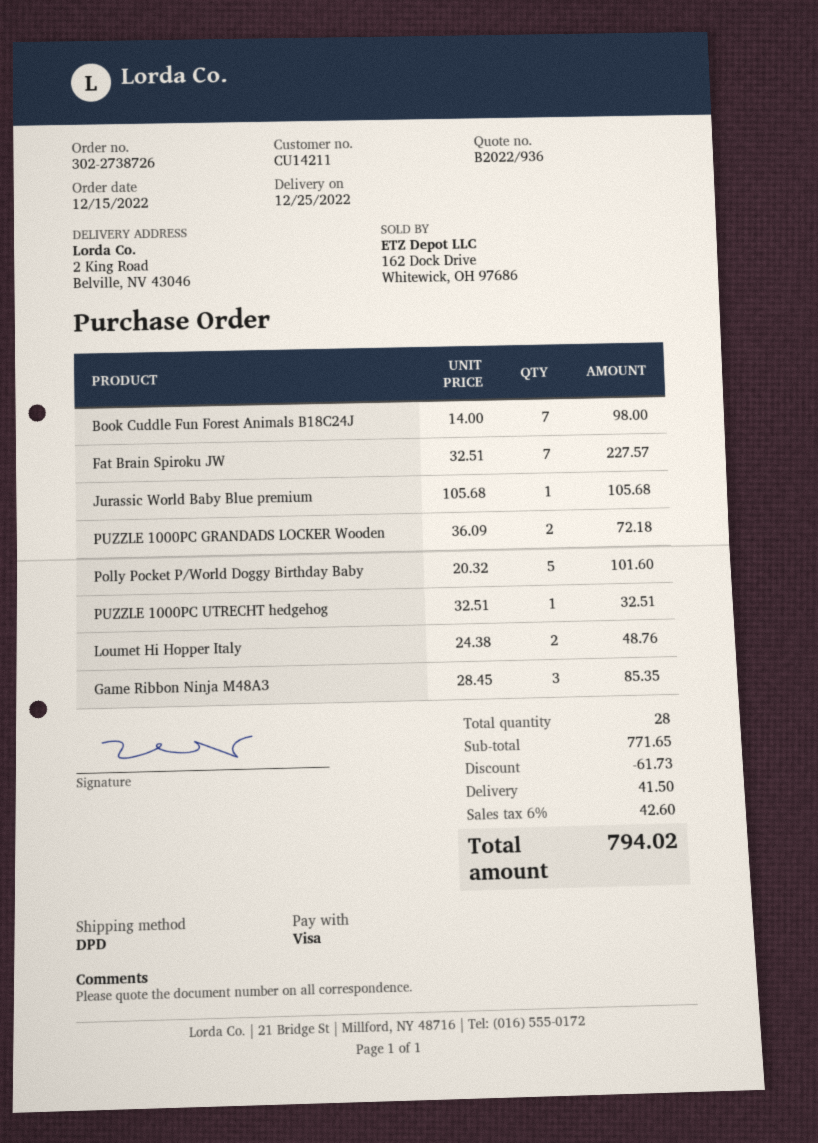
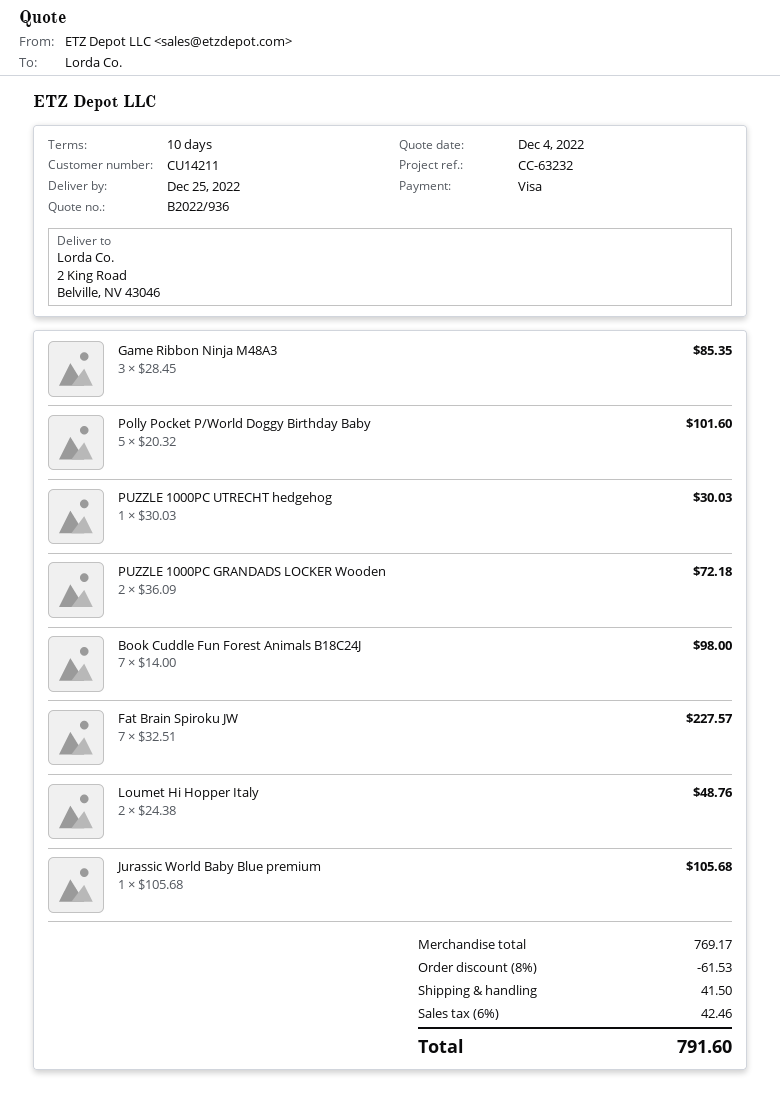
PUZZLE 1000PC UTRECHT hedgehog: 1 x 32.51 = 32.51 -> 1 x 30.03 = 30.03
subtotal: 771.65 -> 769.17
discount: 61.73 -> 61.53
tax: 6% = 42.60 -> 6% = 42.46
total: 794.02 -> 791.60

